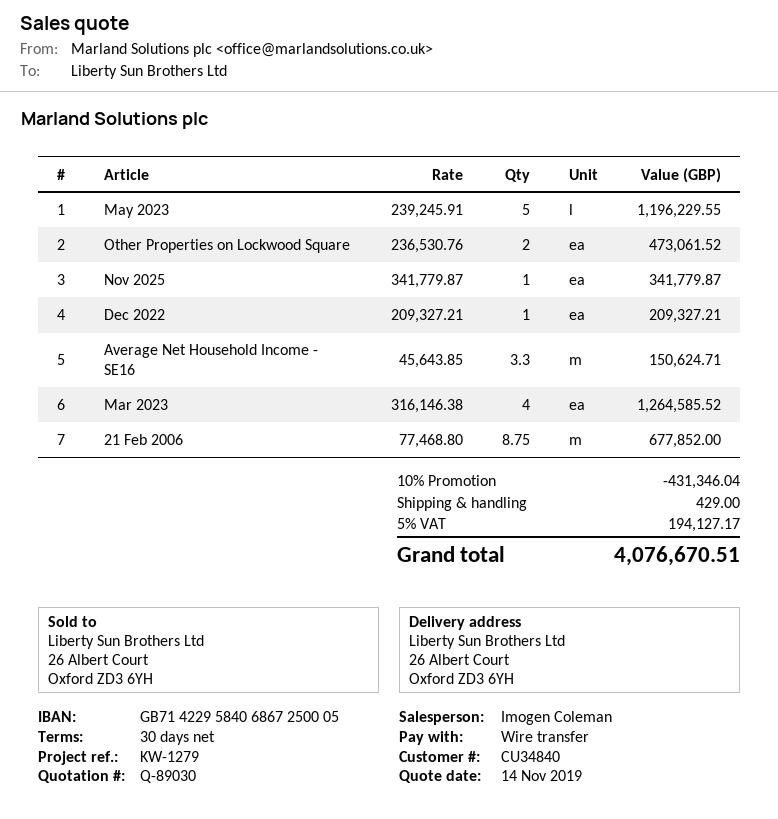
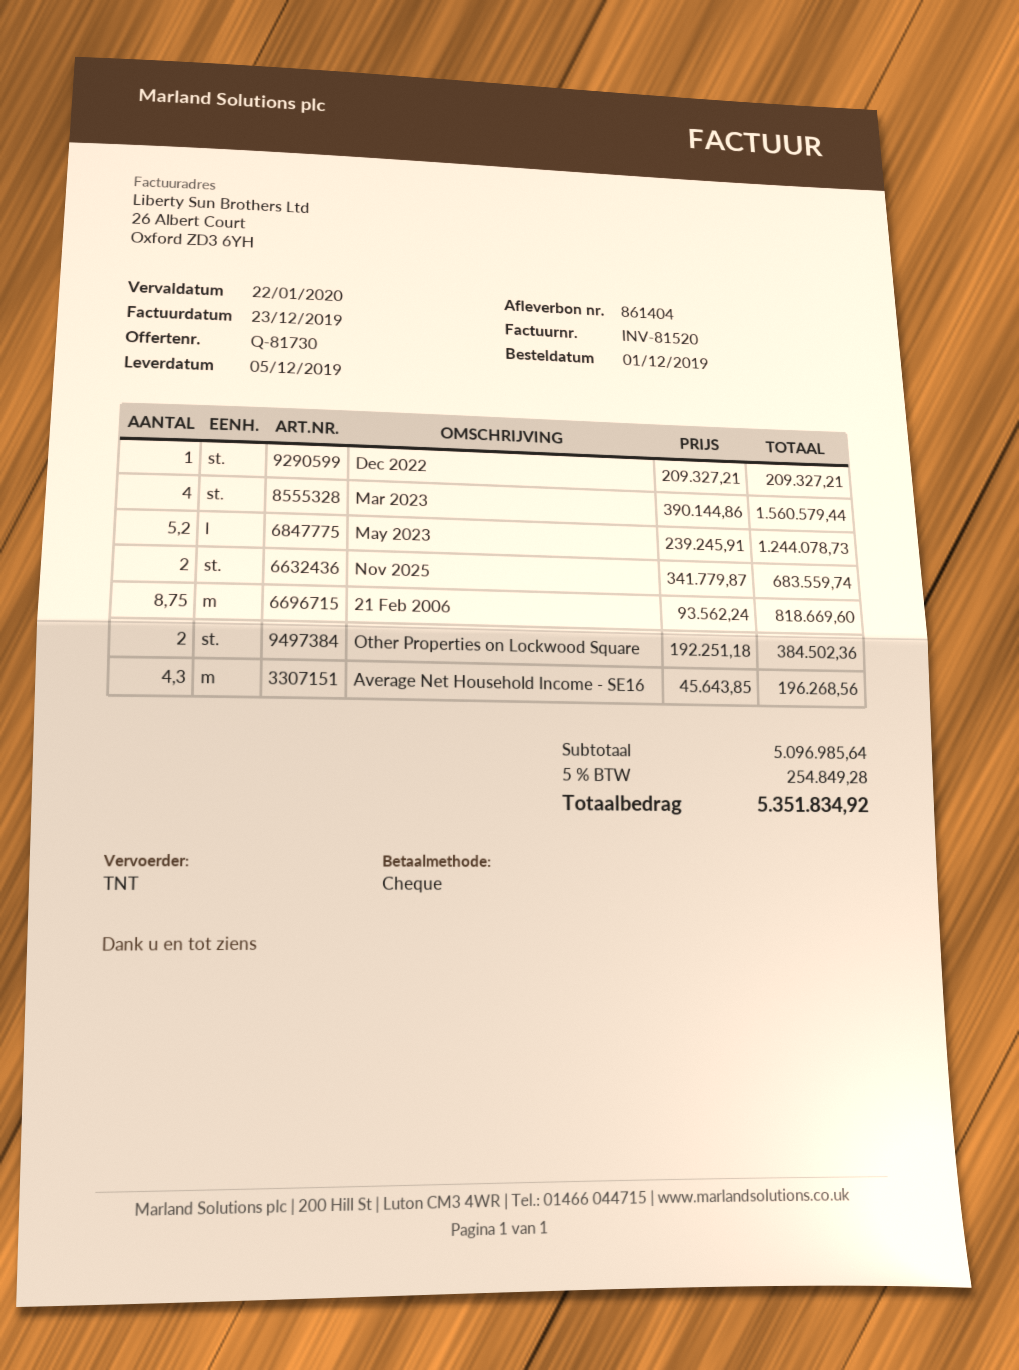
quote number: Q-89030 -> Q-81730
payment method: bank transfer -> cheque
May 2023: 5 x 239245.91 = 1196229.55 -> 5.2 x 239245.91 = 1244078.73
Other Properties on Lockwood Square: 2 x 236530.76 = 473061.52 -> 2 x 192251.18 = 384502.36
Nov 2025: 1 x 341779.87 = 341779.87 -> 2 x 341779.87 = 683559.74
Average Net Household Income - SE16: 3.3 x 45643.85 = 150624.71 -> 4.3 x 45643.85 = 196268.56
Mar 2023: 4 x 316146.38 = 1264585.52 -> 4 x 390144.86 = 1560579.44
21 Feb 2006: 8.75 x 77468.80 = 677852.00 -> 8.75 x 93562.24 = 818669.60
discount: 10% = 431346.04 -> none
shipping: 429.00 -> none
tax: 5% = 194127.17 -> 5% = 254849.28
total: 4076670.51 -> 5351834.92

